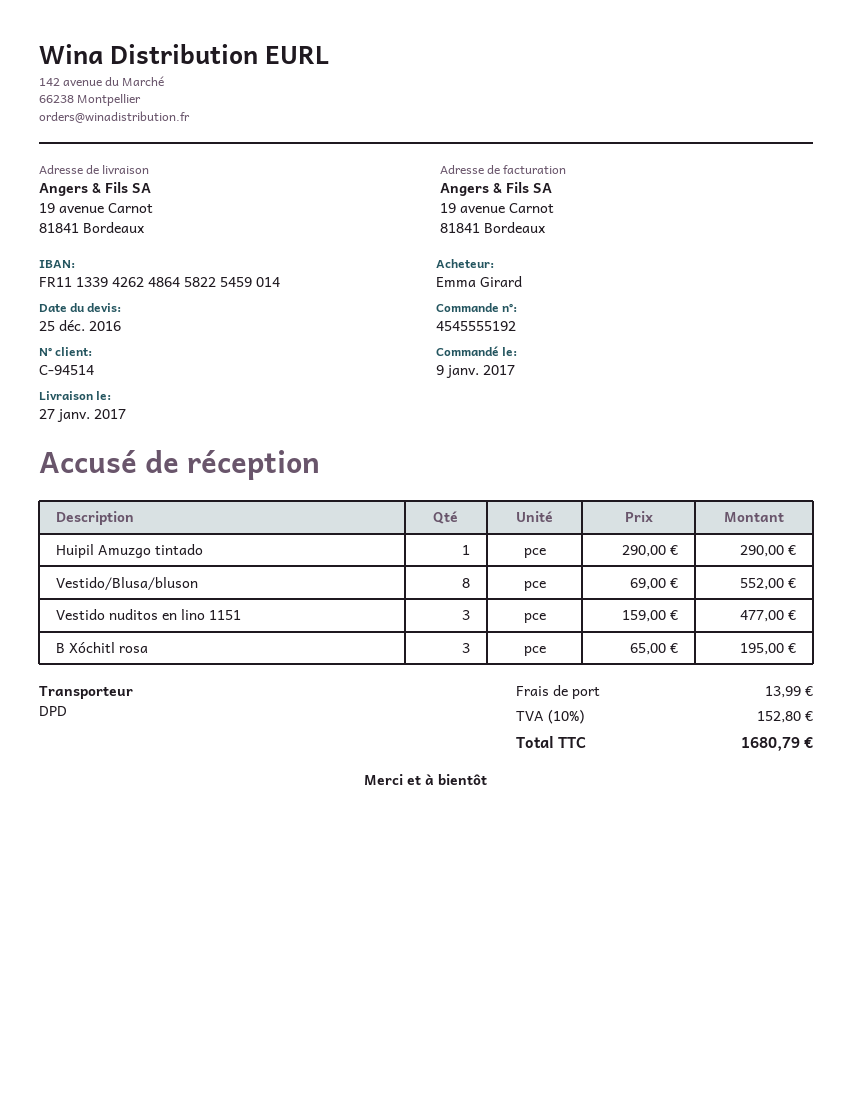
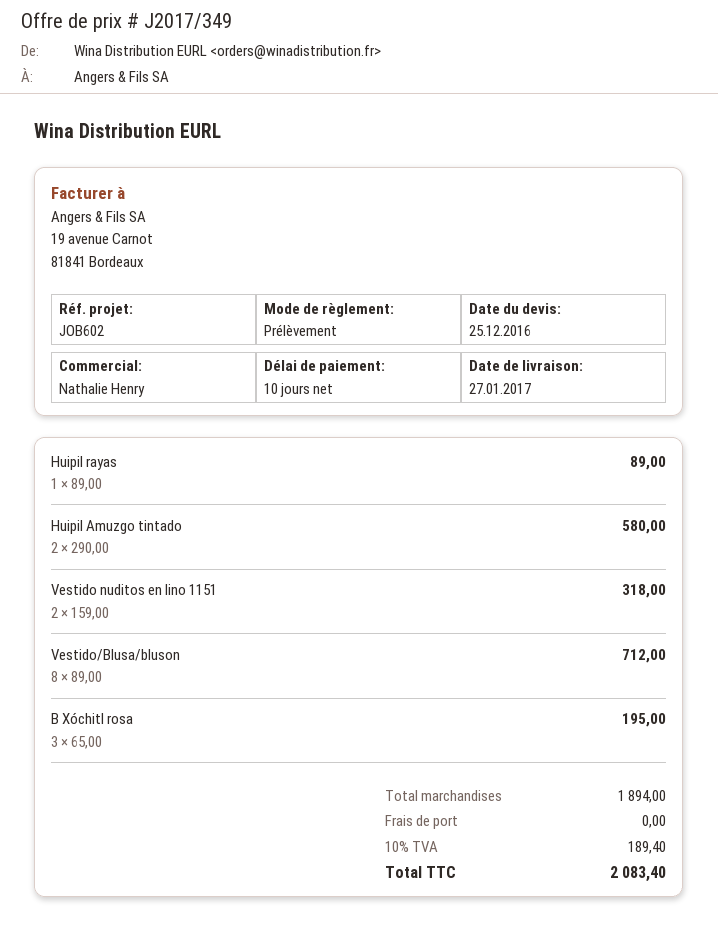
Huipil Amuzgo tintado: 1 x 290.00 = 290.00 -> 2 x 290.00 = 580.00
Vestido/Blusa/bluson: 8 x 69.00 = 552.00 -> 8 x 89.00 = 712.00
Vestido nuditos en lino 1151: 3 x 159.00 = 477.00 -> 2 x 159.00 = 318.00
Huipil rayas: none -> 1 x 89.00 = 89.00
shipping: 13.99 -> 0.00
tax: 10% = 152.80 -> 10% = 189.40
total: 1680.79 -> 2083.40

